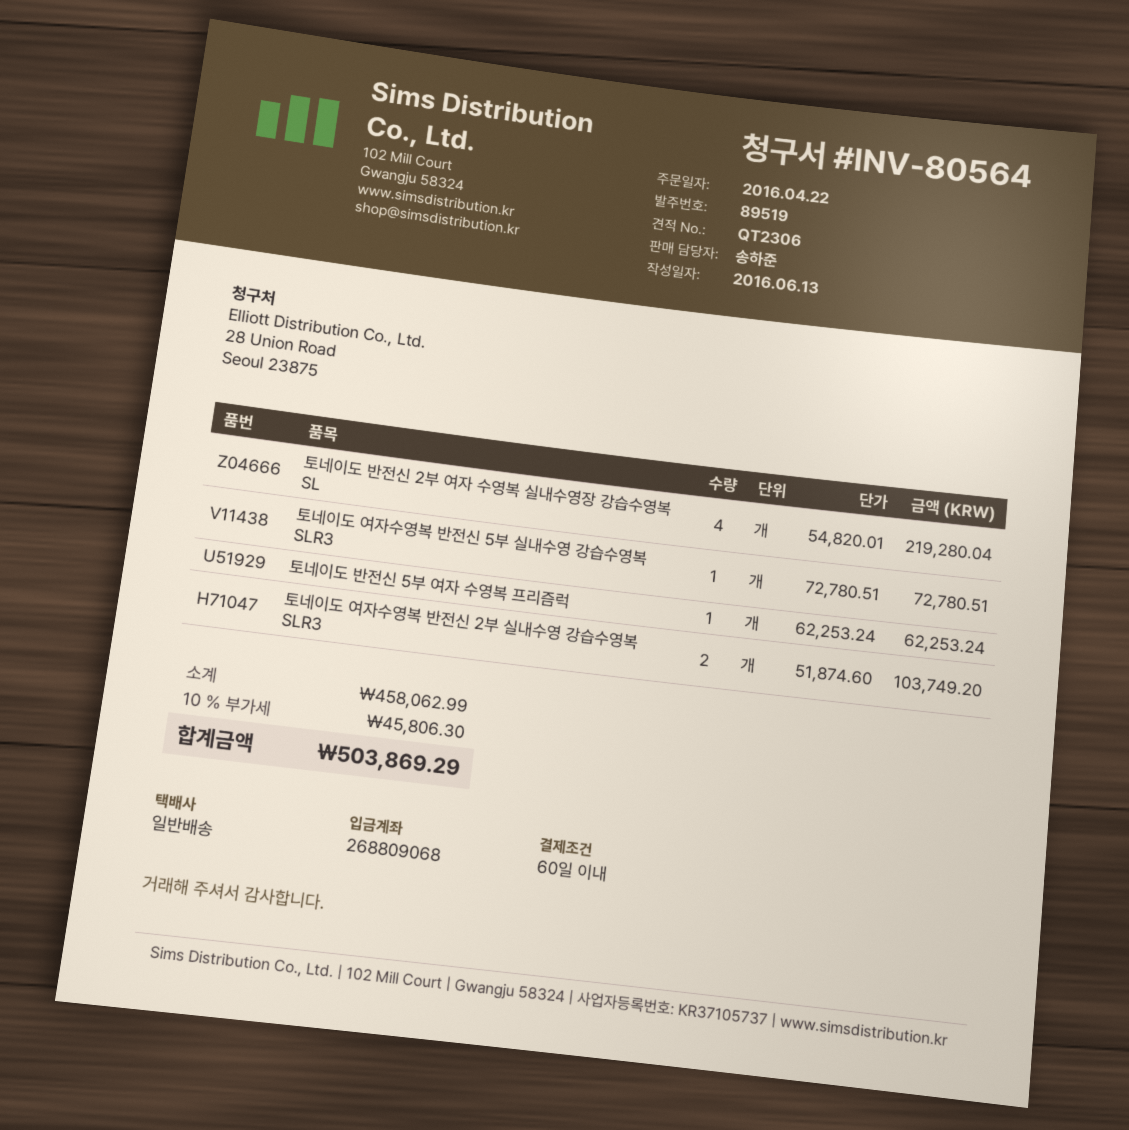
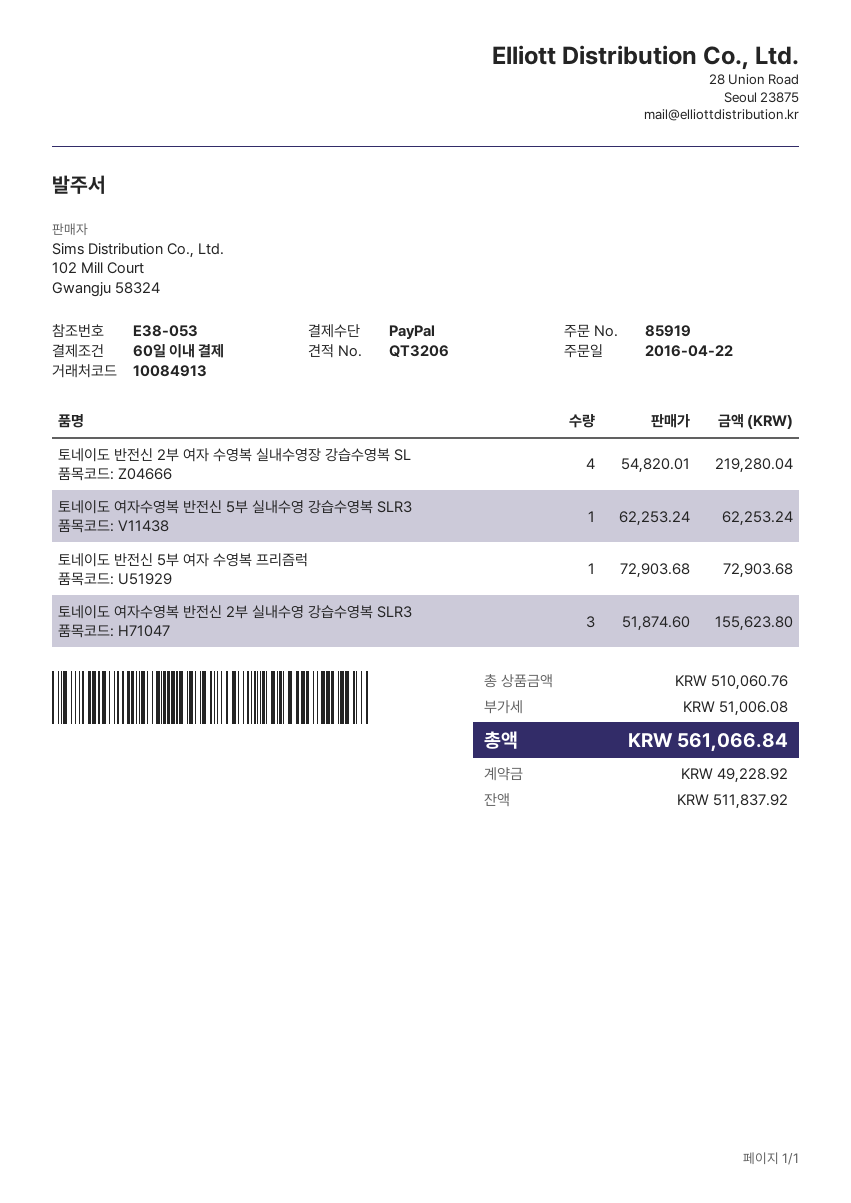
quote number: QT2306 -> QT3206
order number: 89519 -> 85919
토네이도 여자수영복 반전신 5부 실내수영 강습수영복 SLR3: 1 x 72780.51 = 72780.51 -> 1 x 62253.24 = 62253.24
토네이도 반전신 5부 여자 수영복 프리즘럭: 1 x 62253.24 = 62253.24 -> 1 x 72903.68 = 72903.68
토네이도 여자수영복 반전신 2부 실내수영 강습수영복 SLR3: 2 x 51874.60 = 103749.20 -> 3 x 51874.60 = 155623.80
subtotal: 458062.99 -> 510060.76
tax: 45806.30 -> 51006.08
total: 503869.29 -> 561066.84

